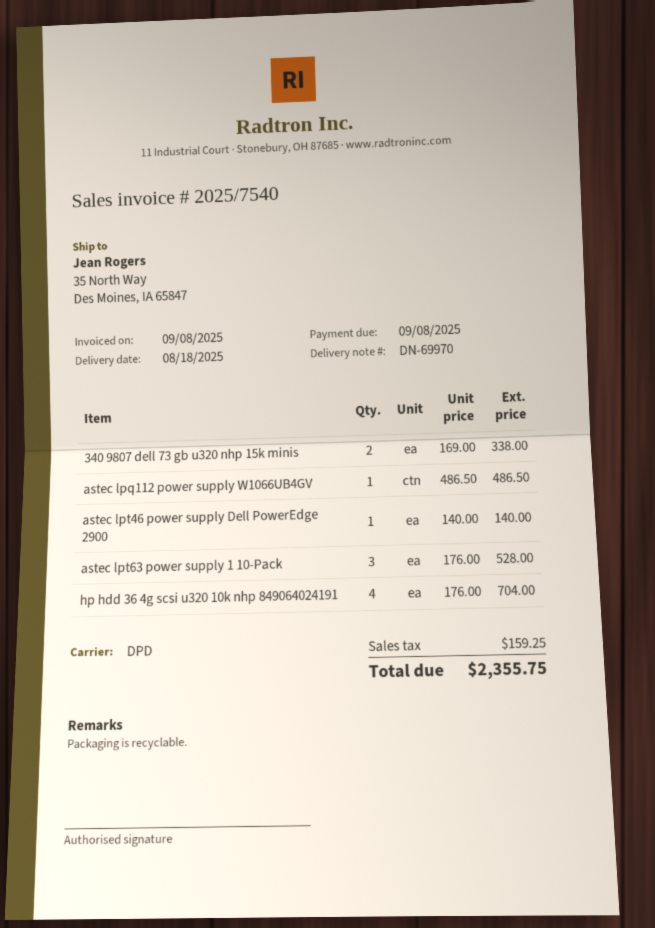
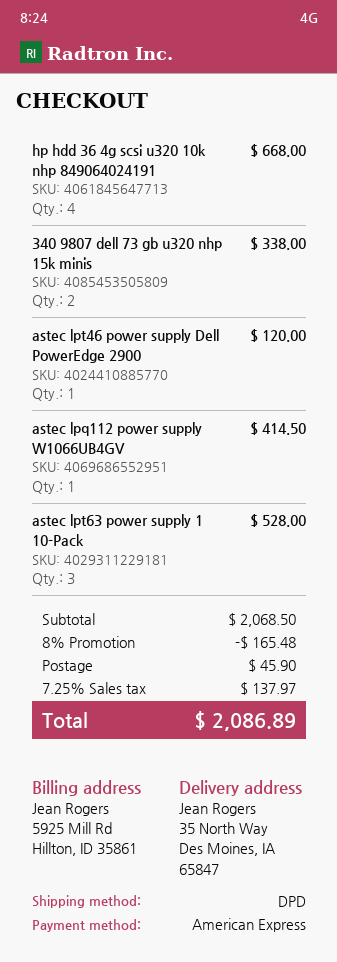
astec lpq112 power supply W1066UB4GV: 1 for 486.50 -> 1 for 414.50
astec lpt46 power supply Dell PowerEdge 2900: 1 for 140.00 -> 1 for 120.00
hp hdd 36 4g scsi u320 10k nhp 849064024191: 4 for 704.00 -> 4 for 668.00
discount: none -> 8% = 165.48
shipping: none -> 45.90
tax: 159.25 -> 137.97
total: 2355.75 -> 2086.89

